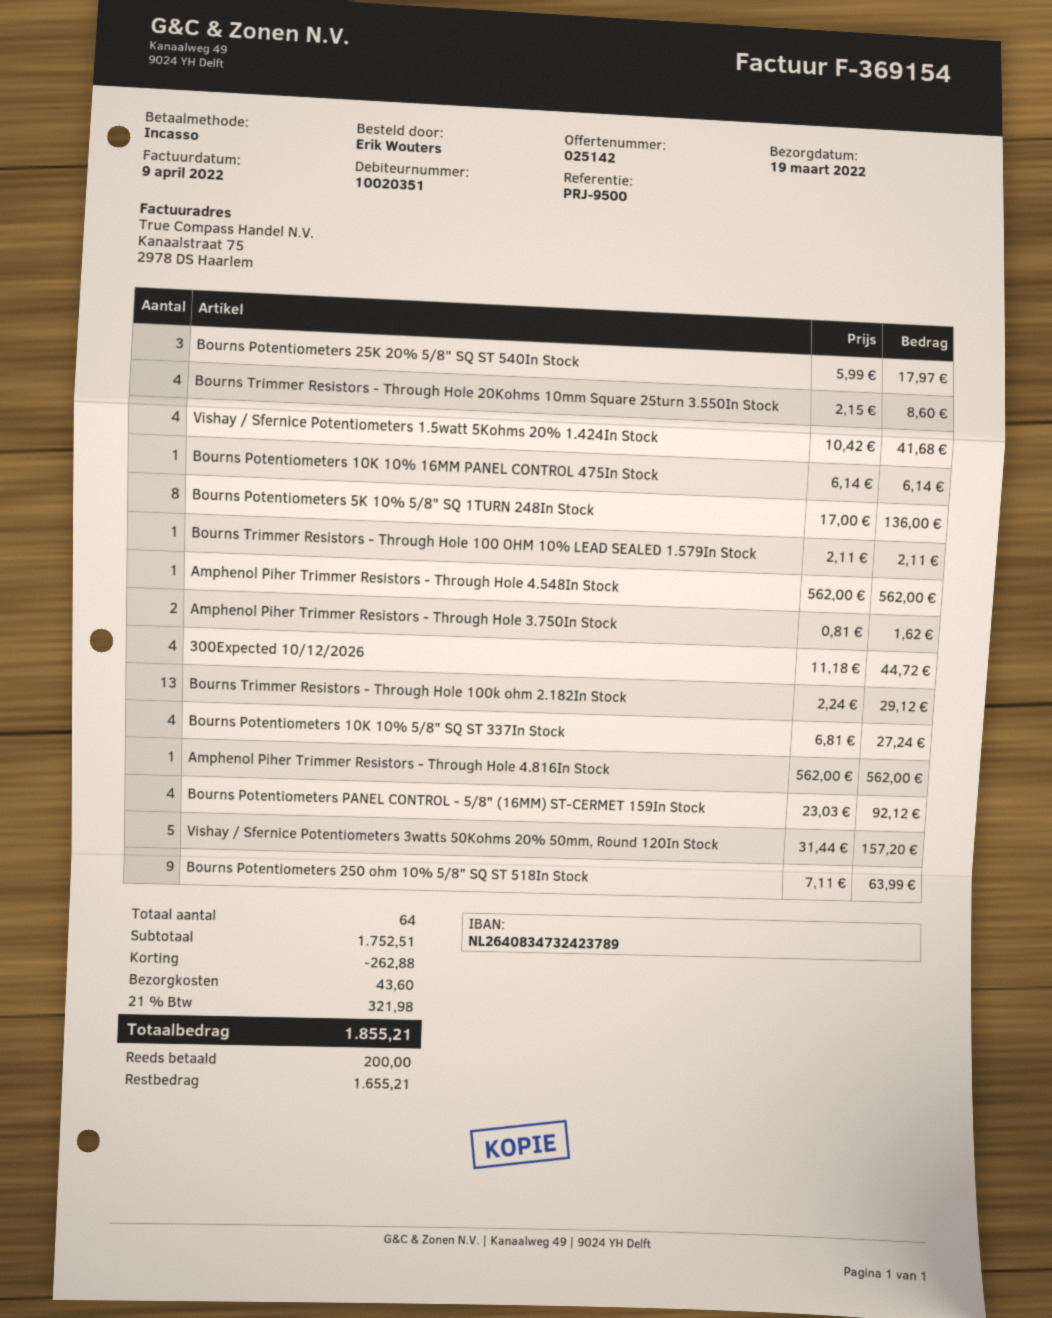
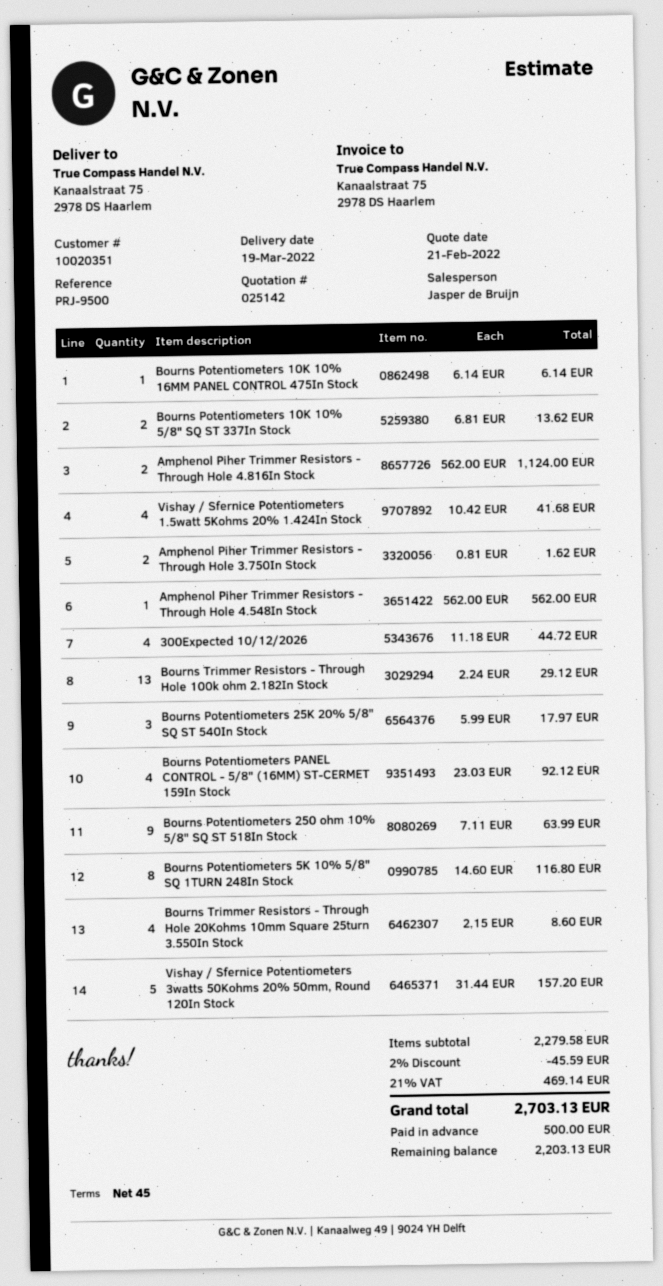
Bourns Potentiometers 5K 10% 5/8" SQ 1TURN 248In Stock: 8 x 17.00 = 136.00 -> 8 x 14.60 = 116.80
Bourns Trimmer Resistors - Through Hole 100 OHM 10% LEAD SEALED 1.579In Stock: 1 x 2.11 = 2.11 -> none
Bourns Potentiometers 10K 10% 5/8" SQ ST 337In Stock: 4 x 6.81 = 27.24 -> 2 x 6.81 = 13.62
Amphenol Piher Trimmer Resistors - Through Hole 4.816In Stock: 1 x 562.00 = 562.00 -> 2 x 562.00 = 1124.00
subtotal: 1752.51 -> 2279.58
discount: 262.88 -> 45.59
shipping: 43.60 -> none
tax: 21% = 321.98 -> 21% = 469.14
total: 1855.21 -> 2703.13
deposit: 200.00 -> 500.00
balance: 1655.21 -> 2203.13

